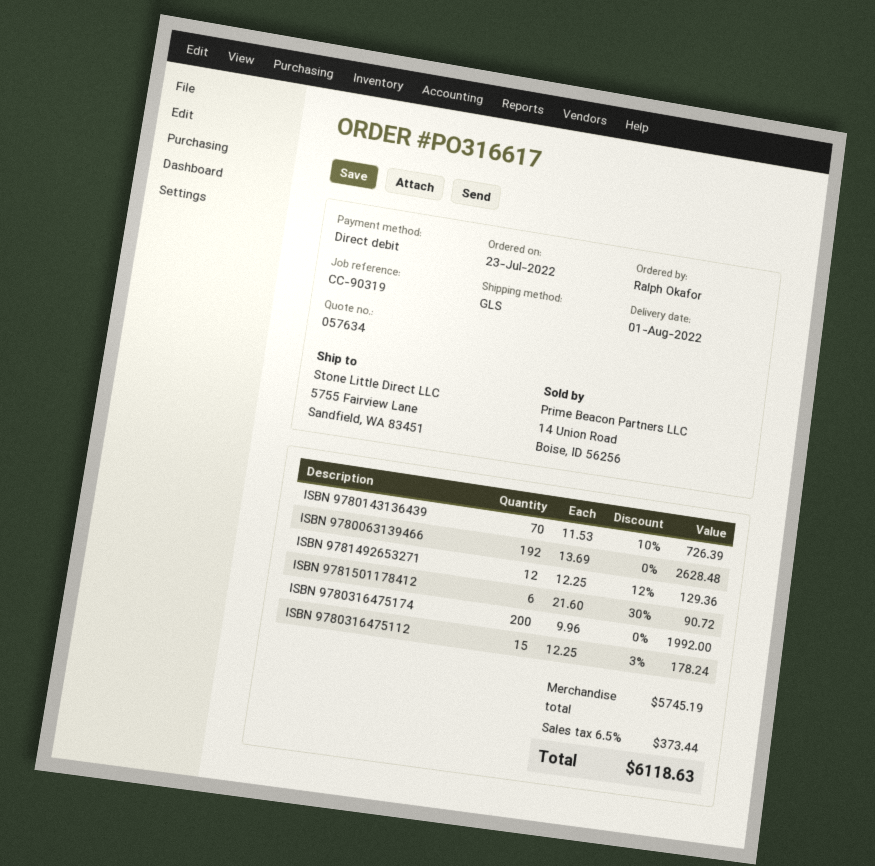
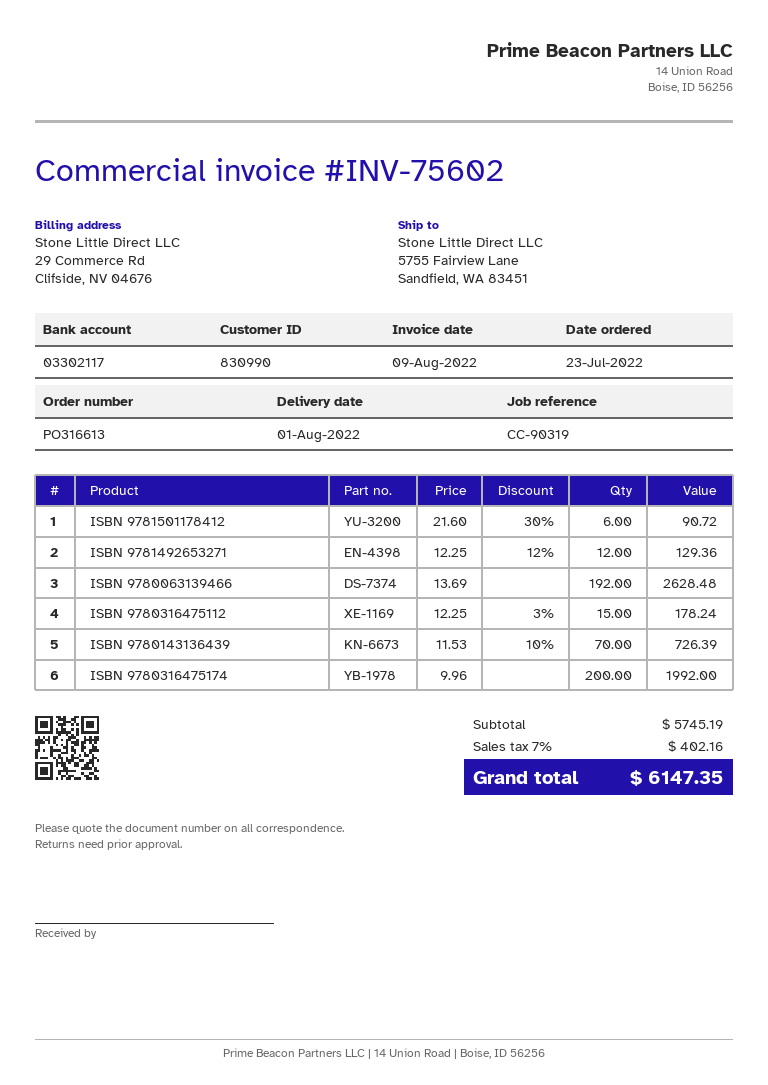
order number: PO316617 -> PO316613
tax: 6.5% = 373.44 -> 7% = 402.16
total: 6118.63 -> 6147.35

